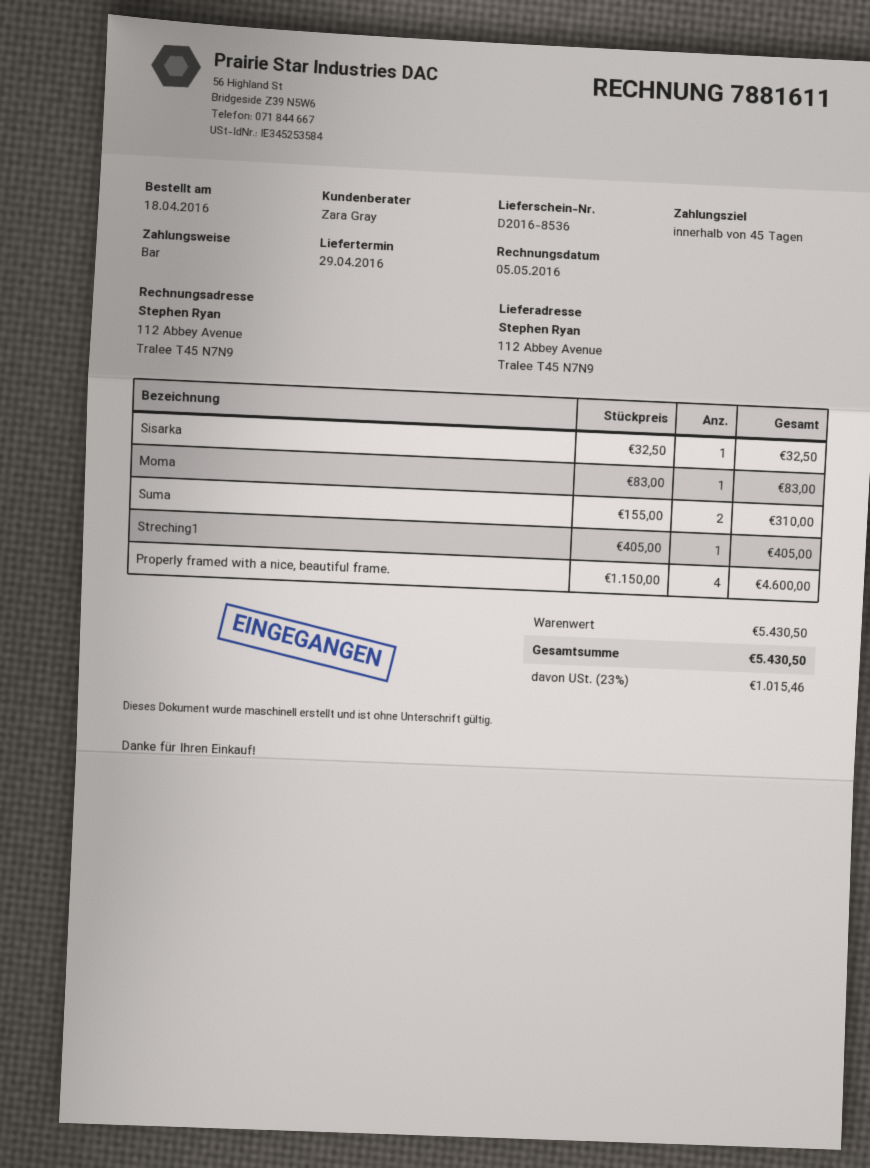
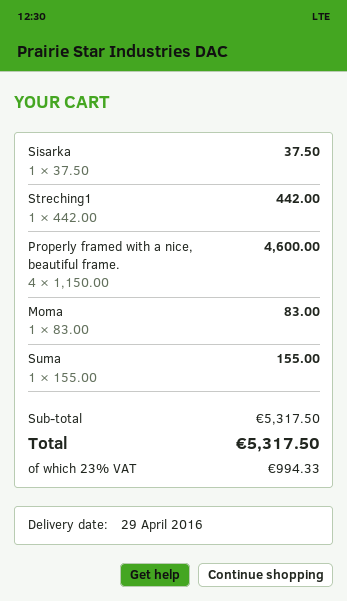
Sisarka: 1 x 32.50 = 32.50 -> 1 x 37.50 = 37.50
Suma: 2 x 155.00 = 310.00 -> 1 x 155.00 = 155.00
Streching1: 1 x 405.00 = 405.00 -> 1 x 442.00 = 442.00
subtotal: 5430.50 -> 5317.50
tax: 23% = 1015.46 -> 23% = 994.33
total: 5430.50 -> 5317.50

